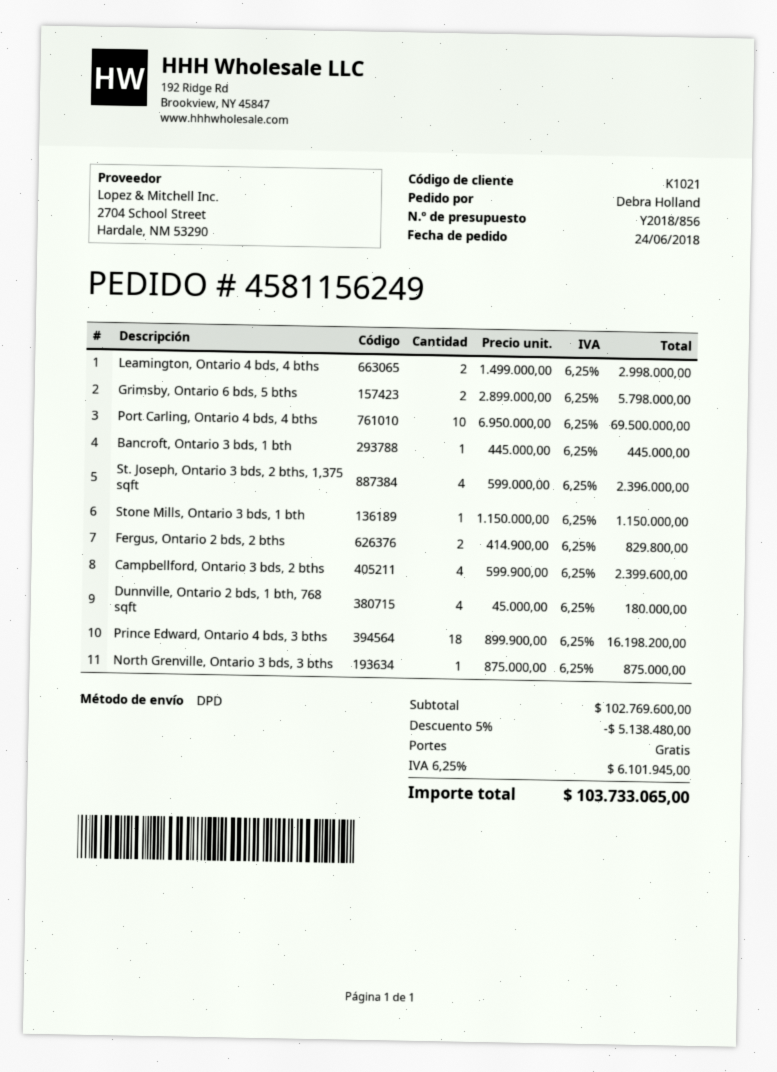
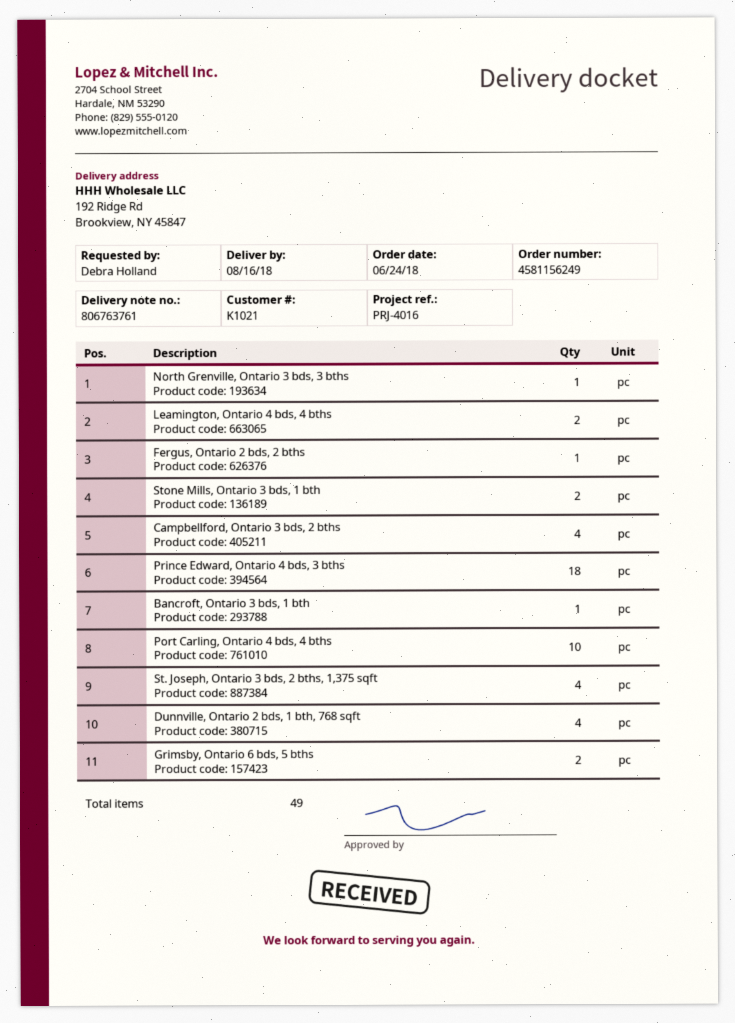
Stone Mills, Ontario 3 bds, 1 bth: 1 -> 2
Fergus, Ontario 2 bds, 2 bths: 2 -> 1

